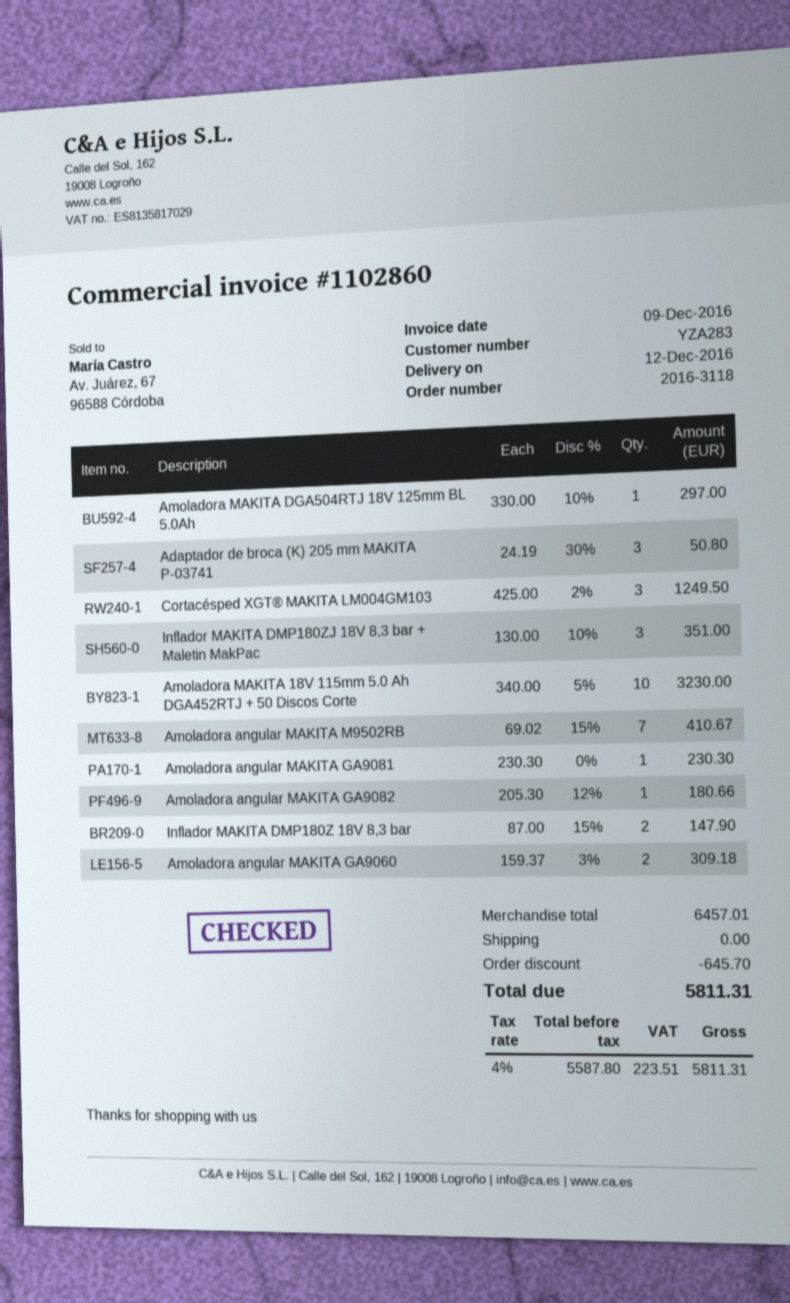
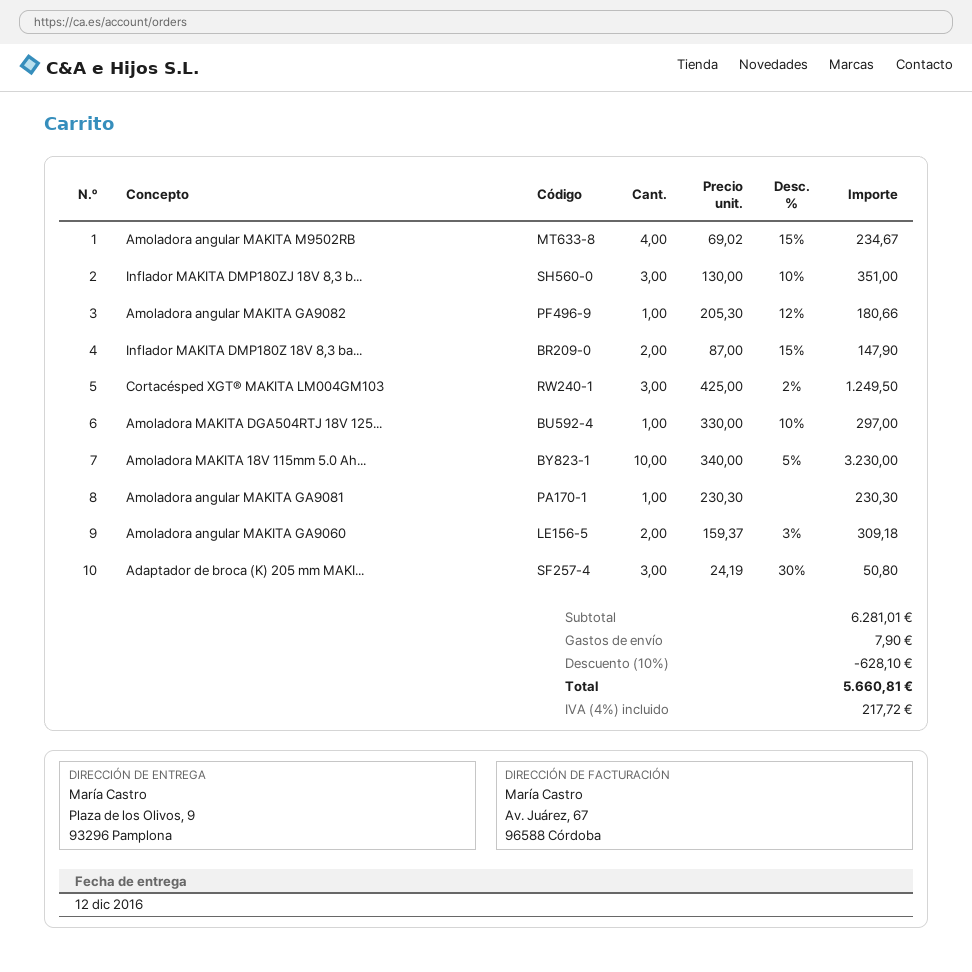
Amoladora angular MAKITA M9502RB: 7 x 69.02 - 15% = 410.67 -> 4 x 69.02 - 15% = 234.67
subtotal: 6457.01 -> 6281.01
discount: 645.70 -> 628.10
shipping: 0.00 -> 7.90
tax: 4% = 223.51 -> 4% = 217.72
total: 5811.31 -> 5660.81

